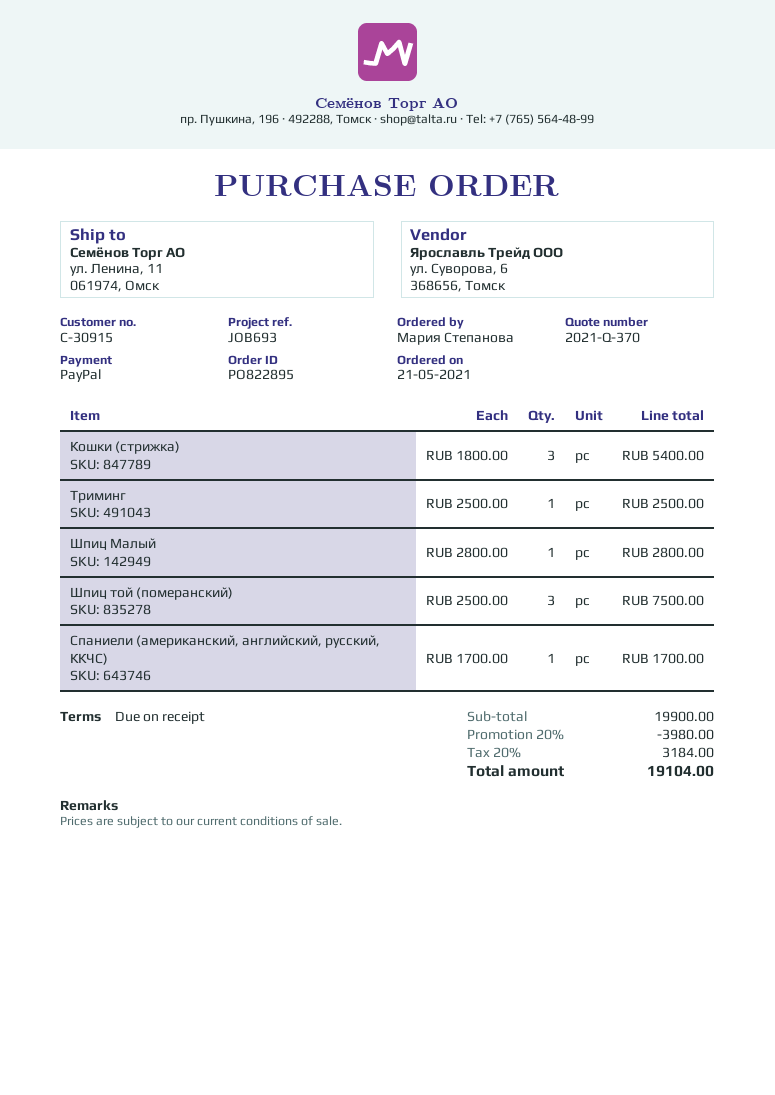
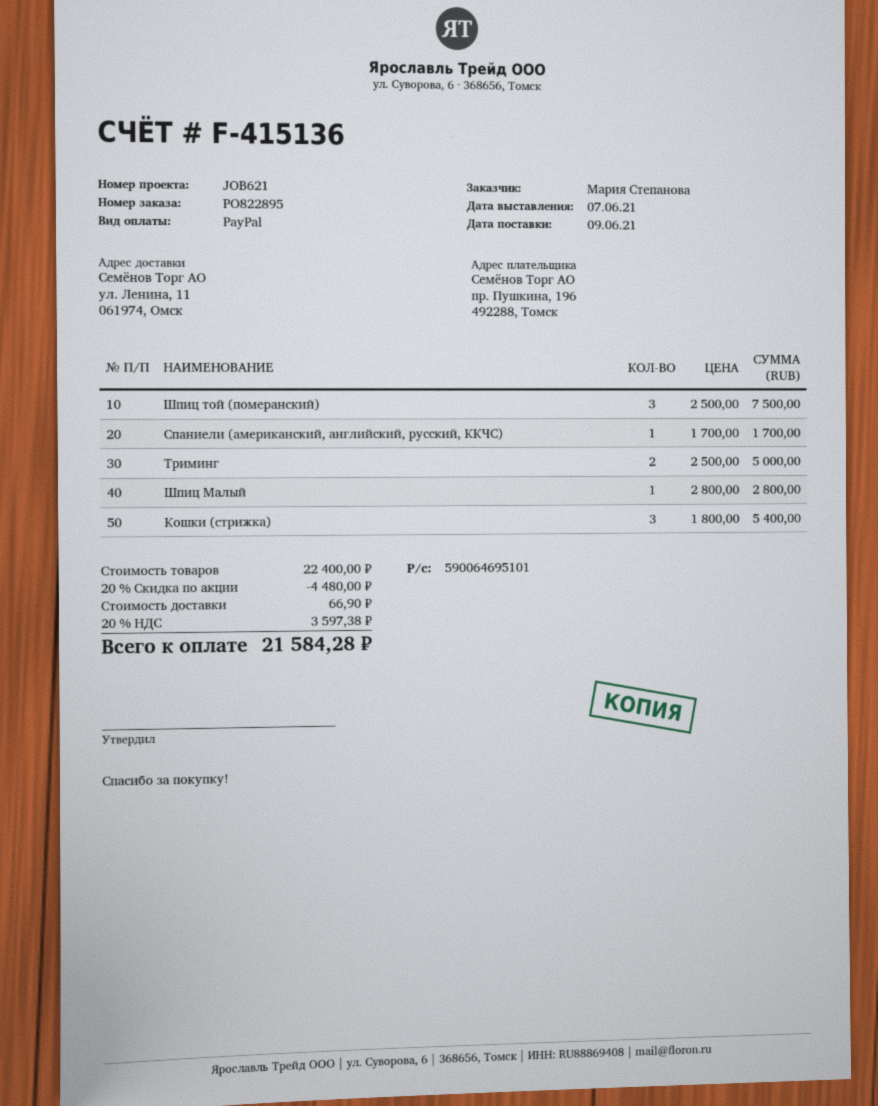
reference: JOB693 -> JOB621
Триминг: 1 x 2500.00 = 2500.00 -> 2 x 2500.00 = 5000.00
subtotal: 19900.00 -> 22400.00
discount: 20% = 3980.00 -> 20% = 4480.00
shipping: none -> 66.90
tax: 20% = 3184.00 -> 20% = 3597.38
total: 19104.00 -> 21584.28

